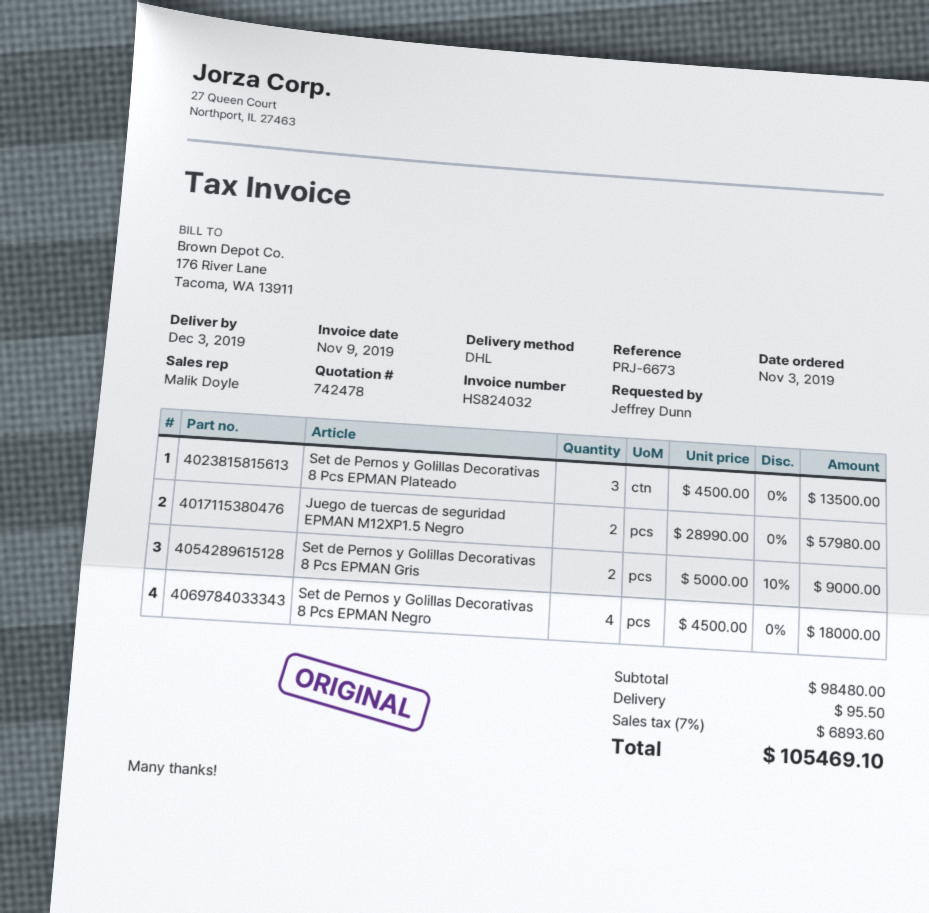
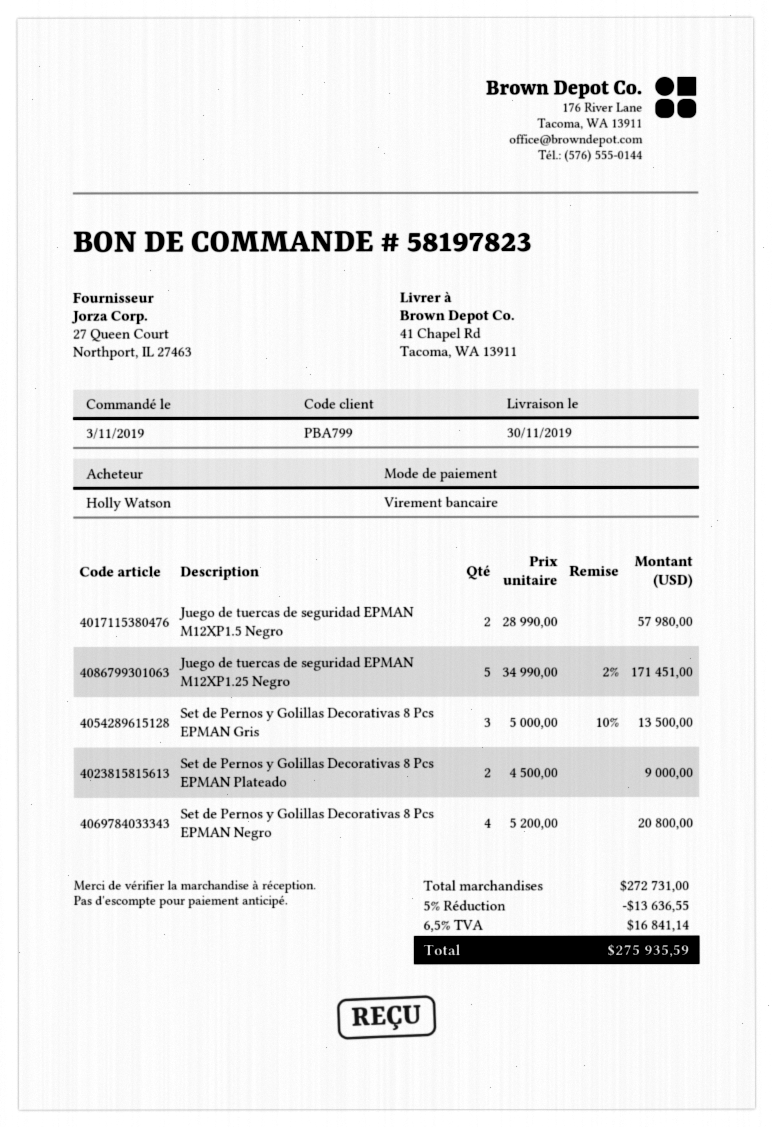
delivery date: 2019-12-03 -> 2019-11-30
ordered by: Jeffrey Dunn -> Holly Watson
Set de Pernos y Golillas Decorativas 8 Pcs EPMAN Plateado: 3 x 4500.00 = 13500.00 -> 2 x 4500.00 = 9000.00
Set de Pernos y Golillas Decorativas 8 Pcs EPMAN Gris: 2 x 5000.00 - 10% = 9000.00 -> 3 x 5000.00 - 10% = 13500.00
Set de Pernos y Golillas Decorativas 8 Pcs EPMAN Negro: 4 x 4500.00 = 18000.00 -> 4 x 5200.00 = 20800.00
Juego de tuercas de seguridad EPMAN M12XP1.25 Negro: none -> 5 x 34990.00 - 2% = 171451.00
subtotal: 98480.00 -> 272731.00
discount: none -> 5% = 13636.55
shipping: 95.50 -> none
tax: 7% = 6893.60 -> 6.5% = 16841.14
total: 105469.10 -> 275935.59

